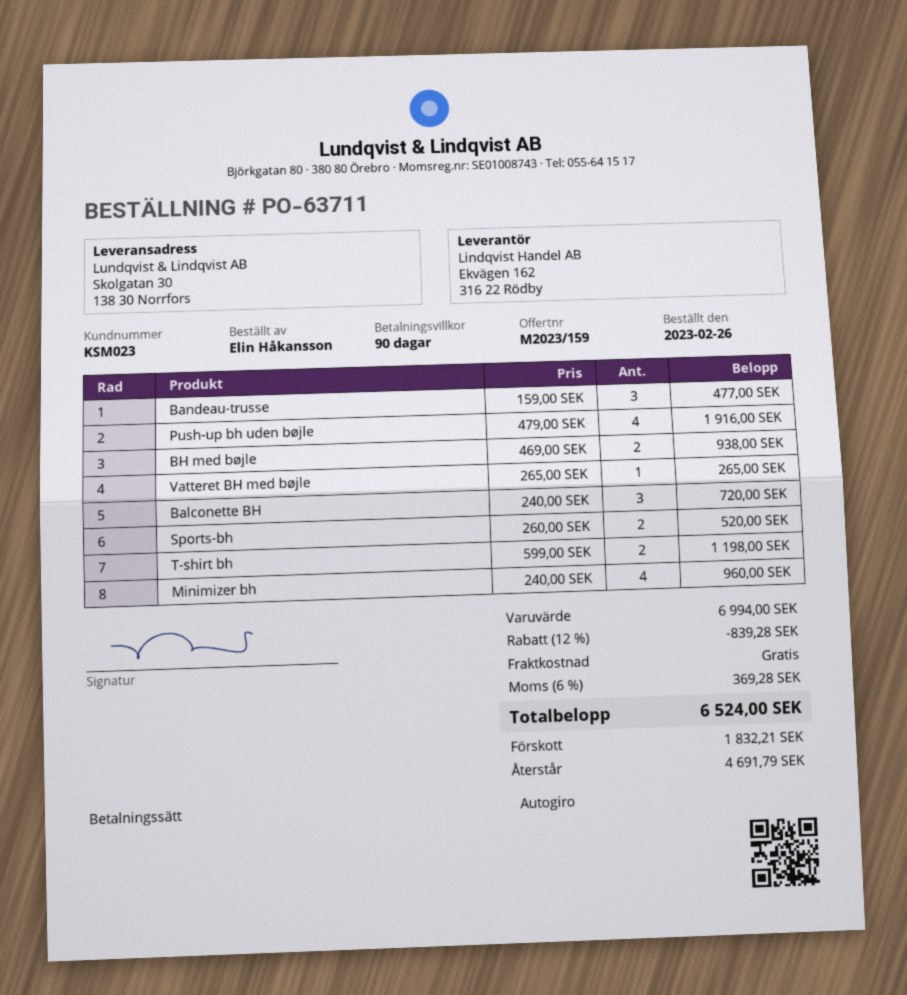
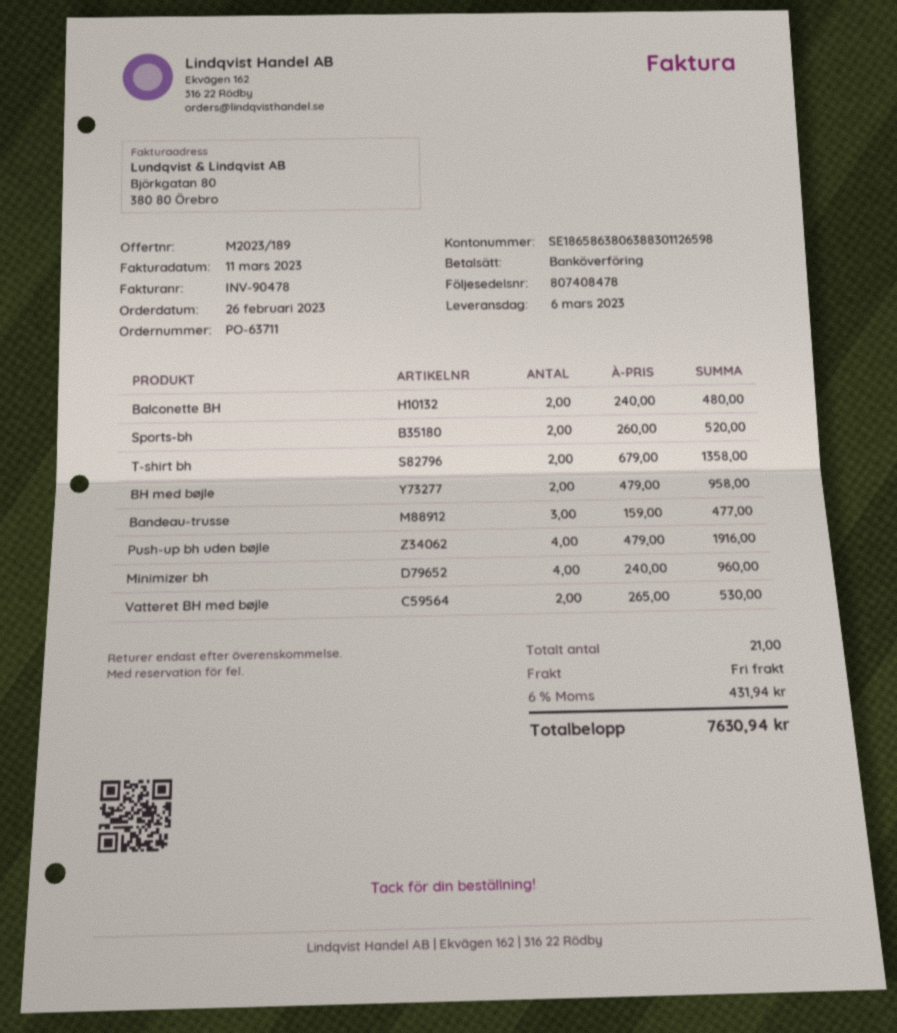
quote number: M2023/159 -> M2023/189
payment method: direct debit -> bank transfer
BH med bøjle: 2 x 469.00 = 938.00 -> 2 x 479.00 = 958.00
Vatteret BH med bøjle: 1 x 265.00 = 265.00 -> 2 x 265.00 = 530.00
Balconette BH: 3 x 240.00 = 720.00 -> 2 x 240.00 = 480.00
T-shirt bh: 2 x 599.00 = 1198.00 -> 2 x 679.00 = 1358.00
discount: 12% = 839.28 -> none
tax: 6% = 369.28 -> 6% = 431.94
total: 6524.00 -> 7630.94

